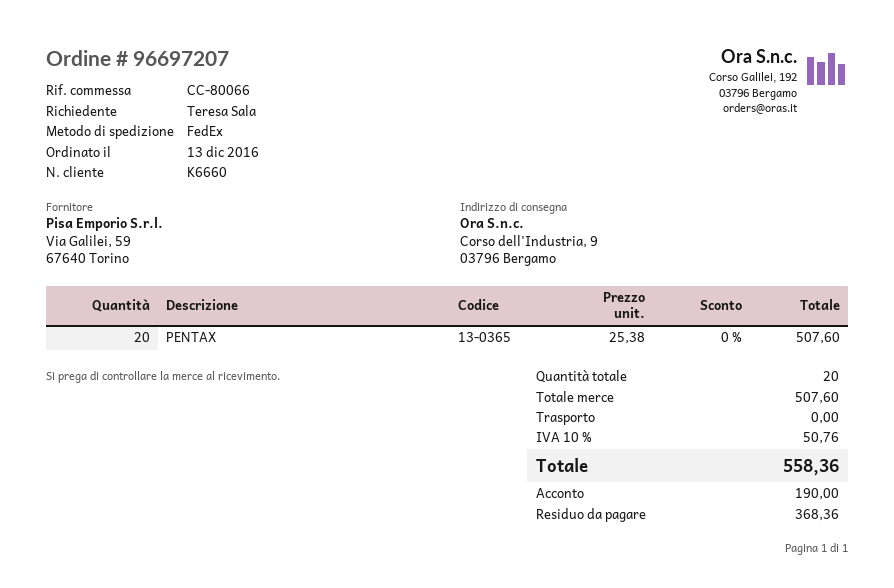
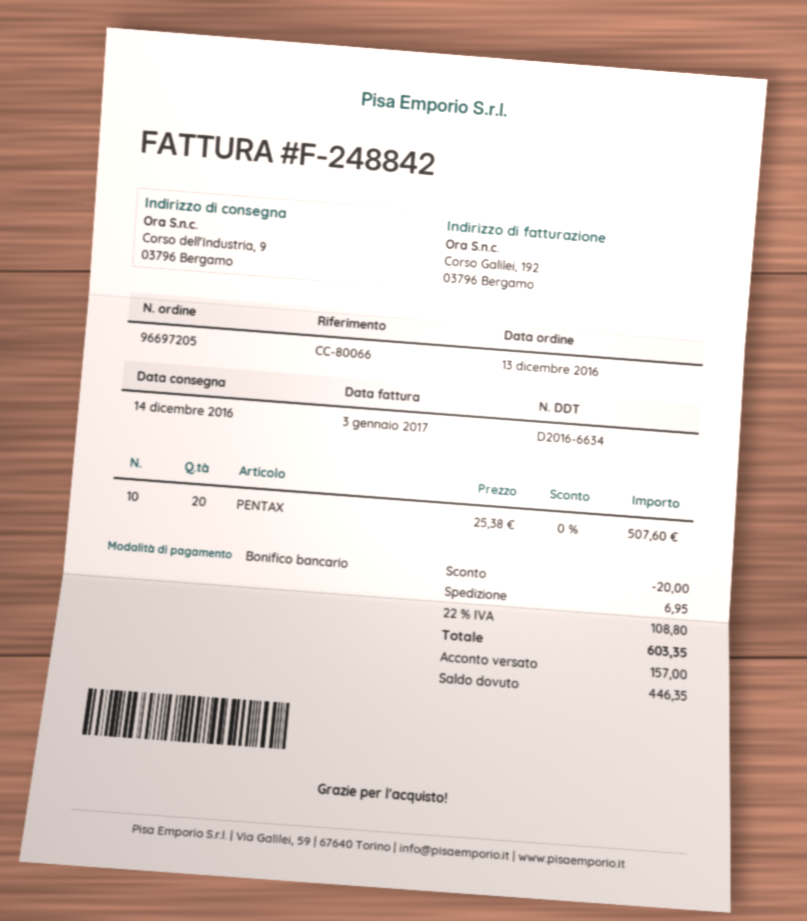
order number: 96697207 -> 96697205
discount: none -> 20.00
shipping: 0.00 -> 6.95
tax: 10% = 50.76 -> 22% = 108.80
total: 558.36 -> 603.35
deposit: 190.00 -> 157.00
balance: 368.36 -> 446.35

